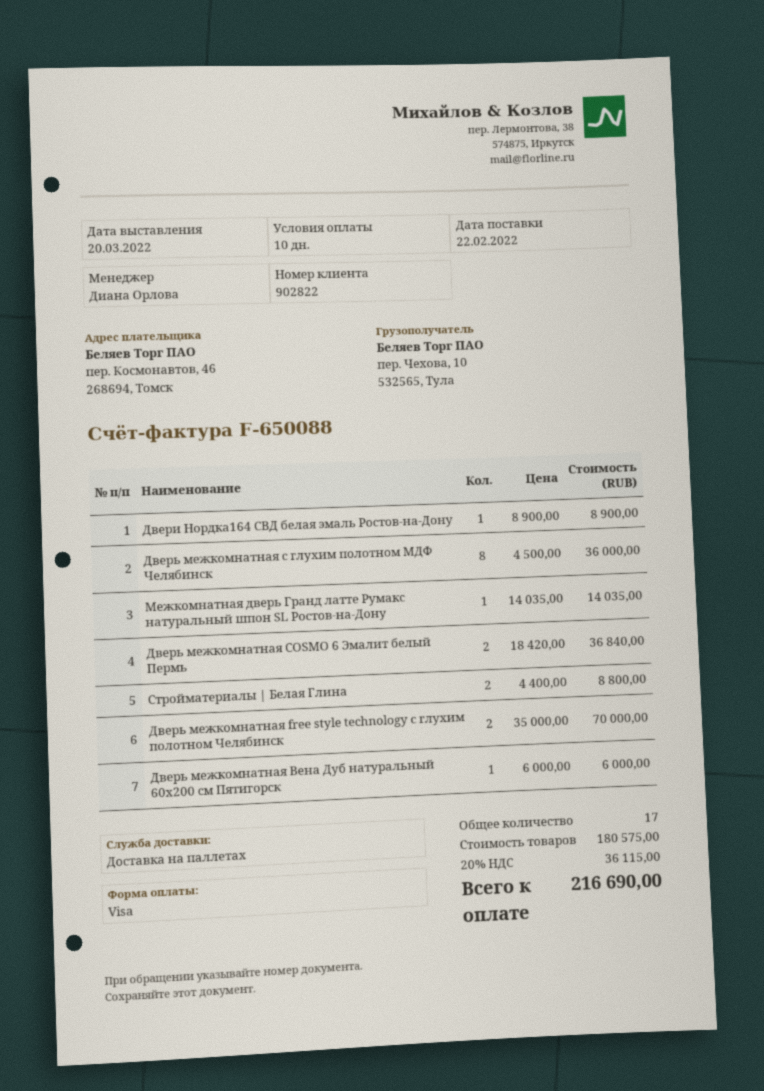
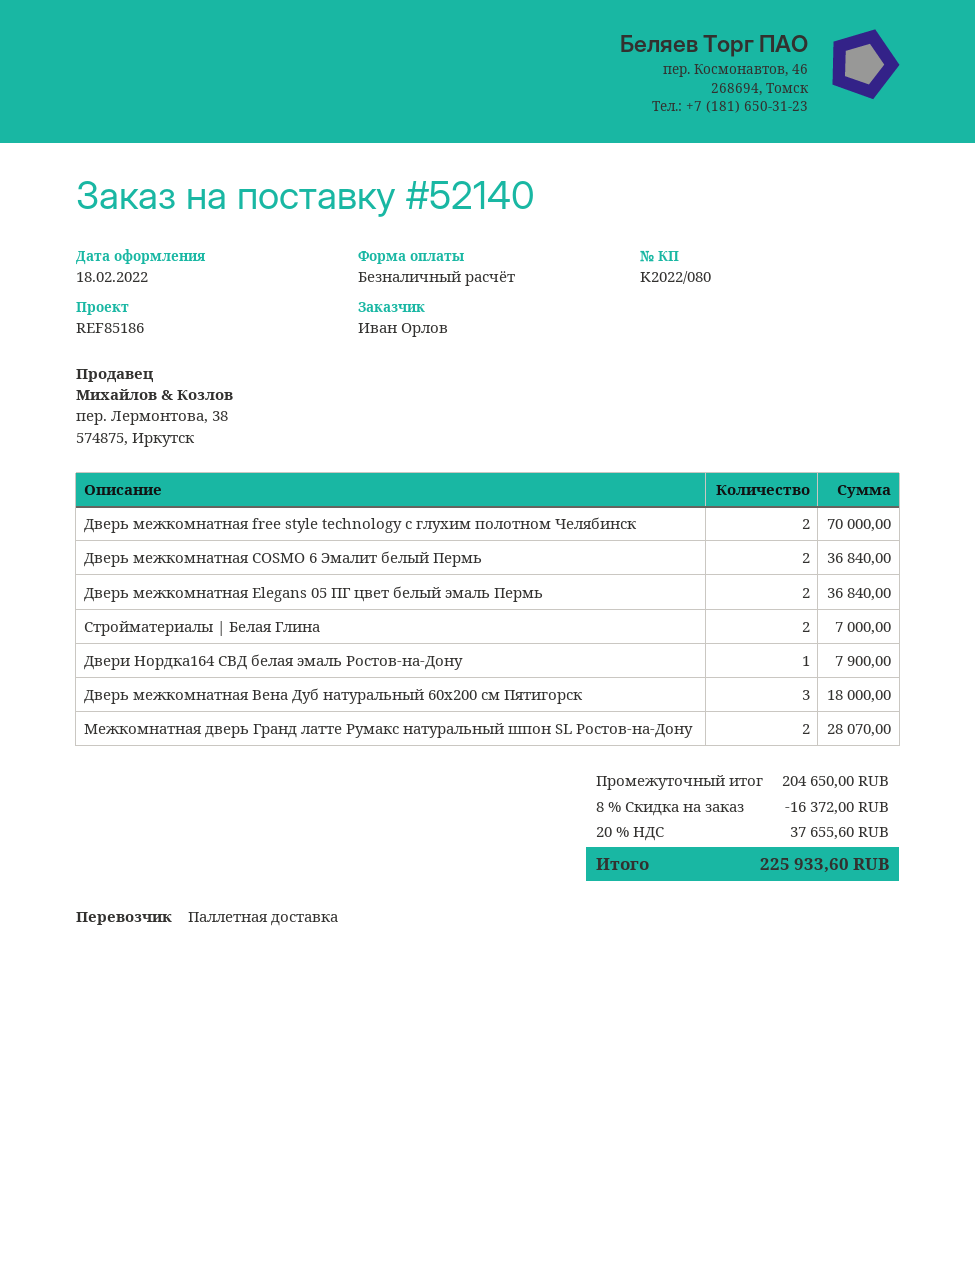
payment method: Visa -> bank transfer
Двери Нордка164 СВД белая эмаль Ростов-на-Дону: 1 for 8900.00 -> 1 for 7900.00
Дверь межкомнатная с глухим полотном МДФ Челябинск: 8 for 36000.00 -> none
Межкомнатная дверь Гранд латте Румакс натуральный шпон SL Ростов-на-Дону: 1 for 14035.00 -> 2 for 28070.00
Стройматериалы | Белая Глина: 2 for 8800.00 -> 2 for 7000.00
Дверь межкомнатная Вена Дуб натуральный 60x200 см Пятигорск: 1 for 6000.00 -> 3 for 18000.00
Дверь межкомнатная Elegans 05 ПГ цвет белый эмаль Пермь: none -> 2 for 36840.00
subtotal: 180575.00 -> 204650.00
discount: none -> 8% = 16372.00
tax: 20% = 36115.00 -> 20% = 37655.60
total: 216690.00 -> 225933.60

